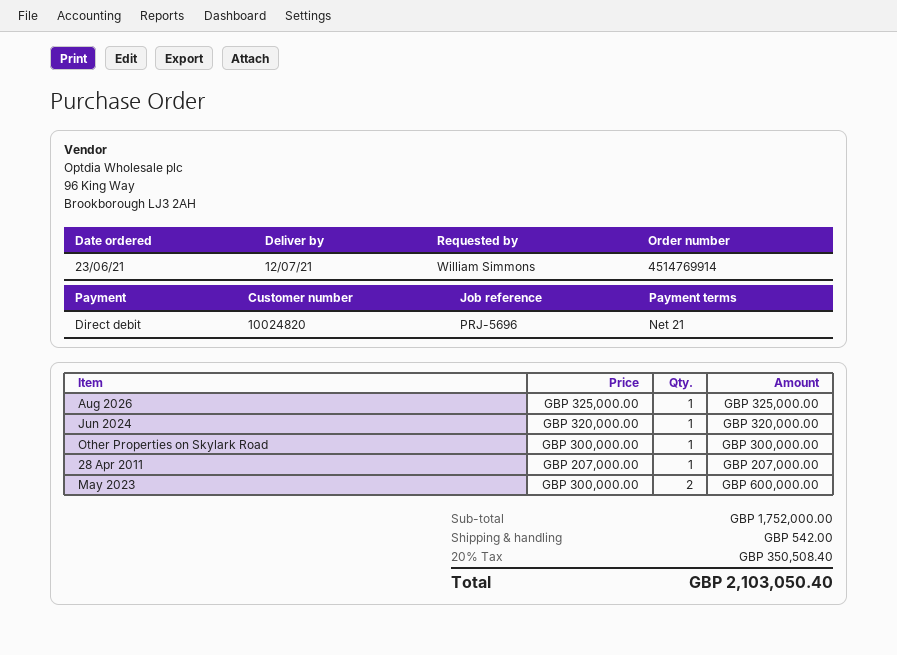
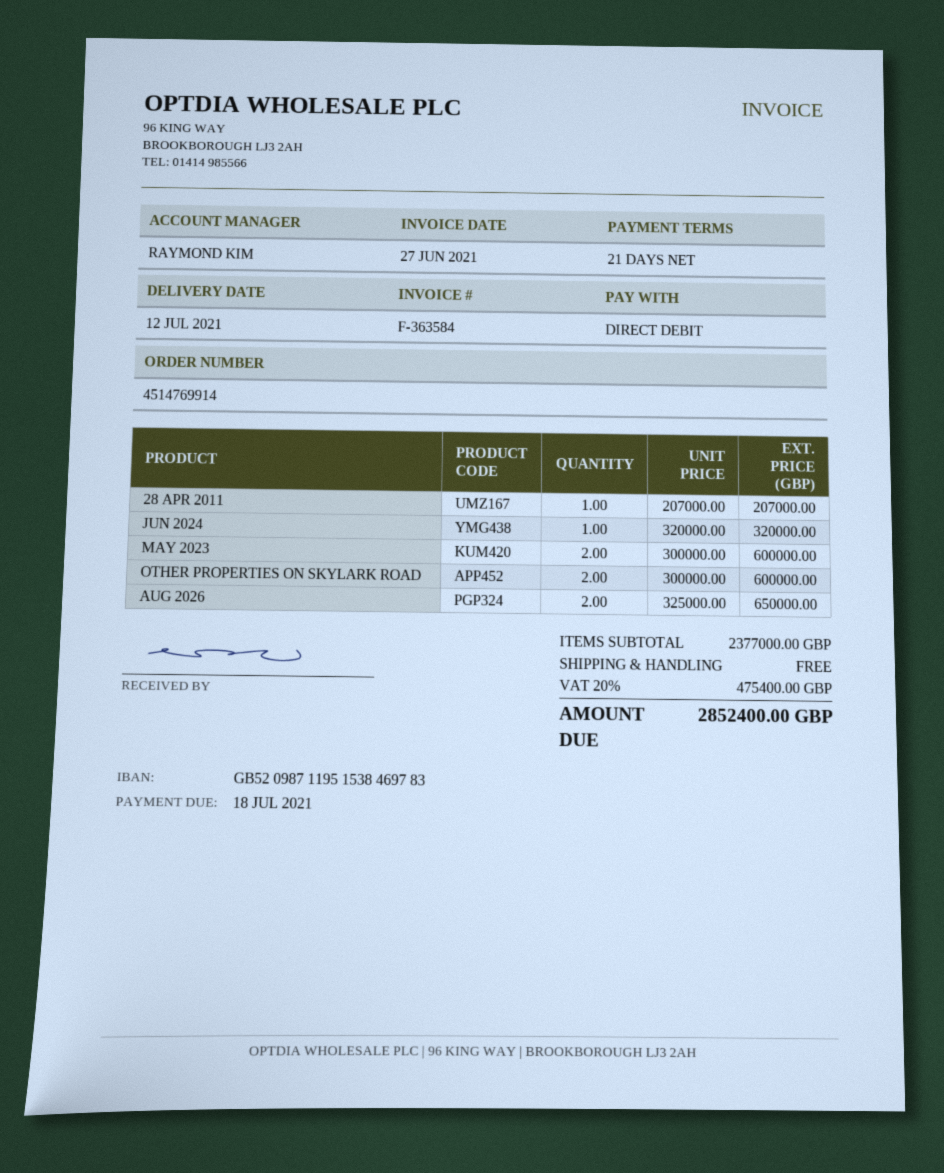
Aug 2026: 1 x 325000.00 = 325000.00 -> 2 x 325000.00 = 650000.00
Other Properties on Skylark Road: 1 x 300000.00 = 300000.00 -> 2 x 300000.00 = 600000.00
subtotal: 1752000.00 -> 2377000.00
shipping: 542.00 -> 0.00
tax: 20% = 350508.40 -> 20% = 475400.00
total: 2103050.40 -> 2852400.00

